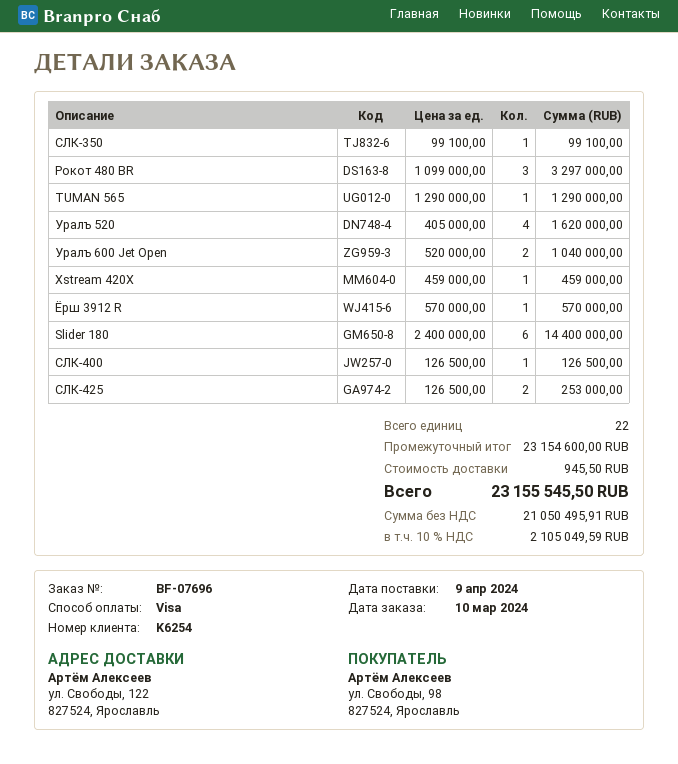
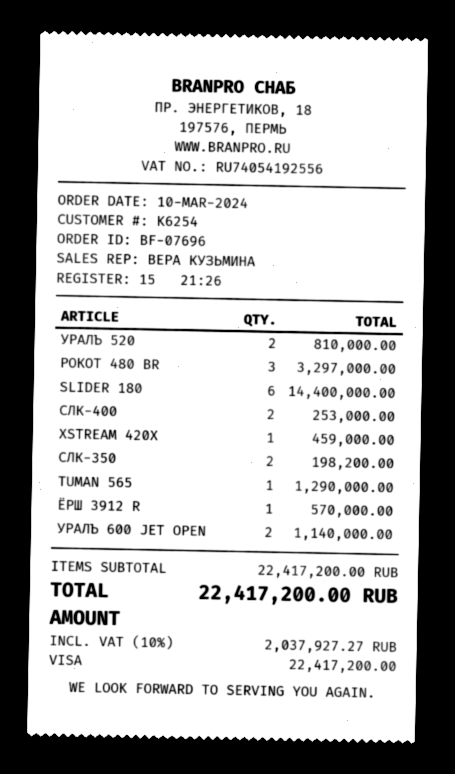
СЛК-350: 1 for 99100.00 -> 2 for 198200.00
Уралъ 520: 4 for 1620000.00 -> 2 for 810000.00
Уралъ 600 Jet Open: 2 for 1040000.00 -> 2 for 1140000.00
СЛК-400: 1 for 126500.00 -> 2 for 253000.00
СЛК-425: 2 for 253000.00 -> none
subtotal: 23154600.00 -> 22417200.00
shipping: 945.50 -> none
tax: 10% = 2105049.59 -> 10% = 2037927.27
total: 23155545.50 -> 22417200.00

